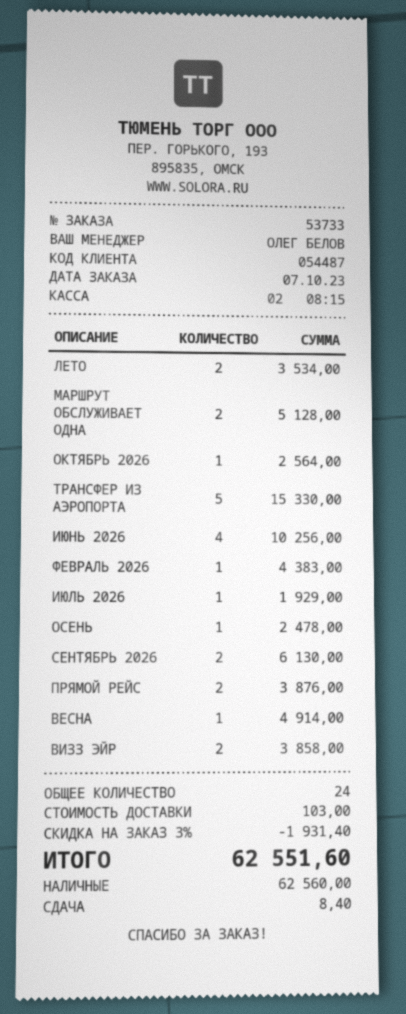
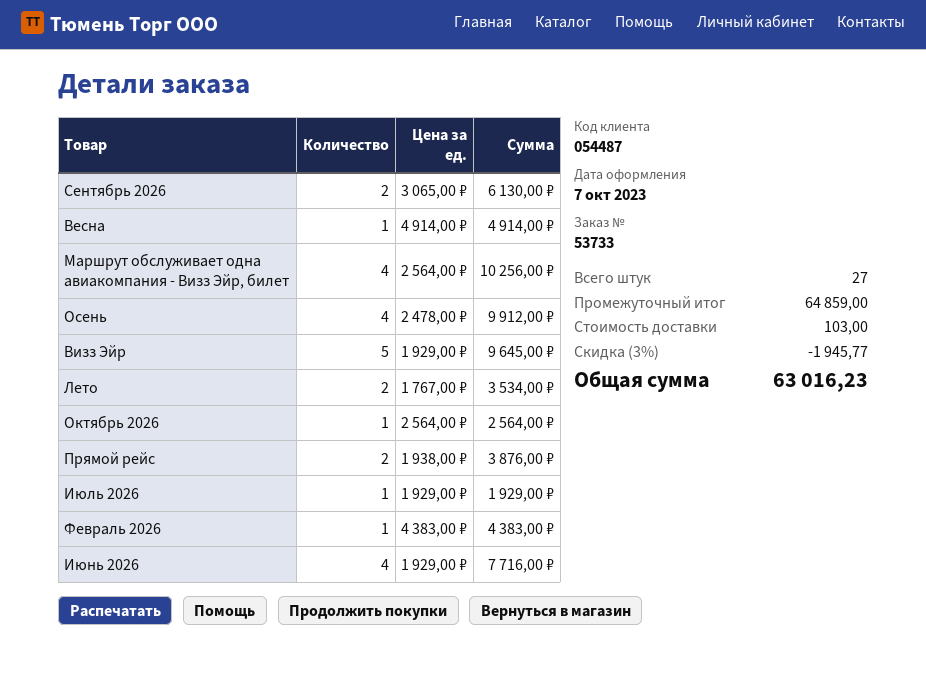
МАРШРУТ ОБСЛУЖИВАЕТ ОДНА: 2 for 5128.00 -> 4 for 10256.00
ТРАНСФЕР ИЗ АЭРОПОРТА: 5 for 15330.00 -> none
ИЮНЬ 2026: 4 for 10256.00 -> 4 for 7716.00
ОСЕНЬ: 1 for 2478.00 -> 4 for 9912.00
ВИЗЗ ЭЙР: 2 for 3858.00 -> 5 for 9645.00
total quantity: 24 -> 27
discount: 3% = 1931.40 -> 3% = 1945.77
total: 62551.60 -> 63016.23

